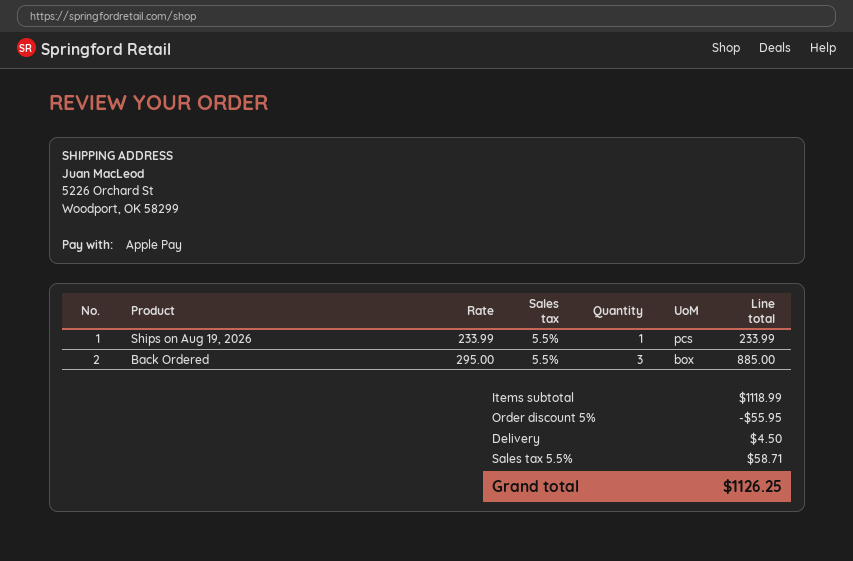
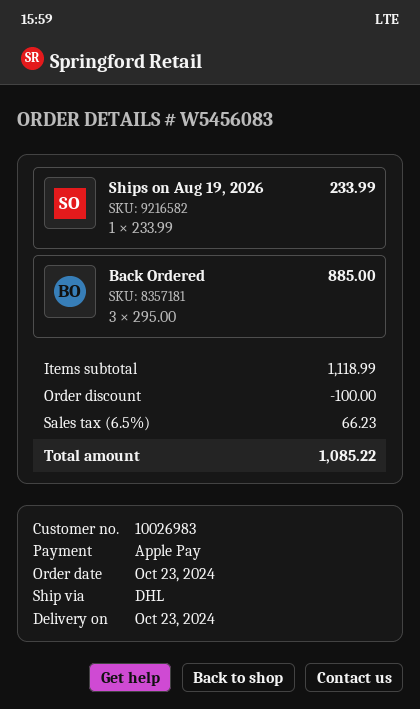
discount: 55.95 -> 100.00
shipping: 4.50 -> none
tax: 5.5% = 58.71 -> 6.5% = 66.23
total: 1126.25 -> 1085.22

